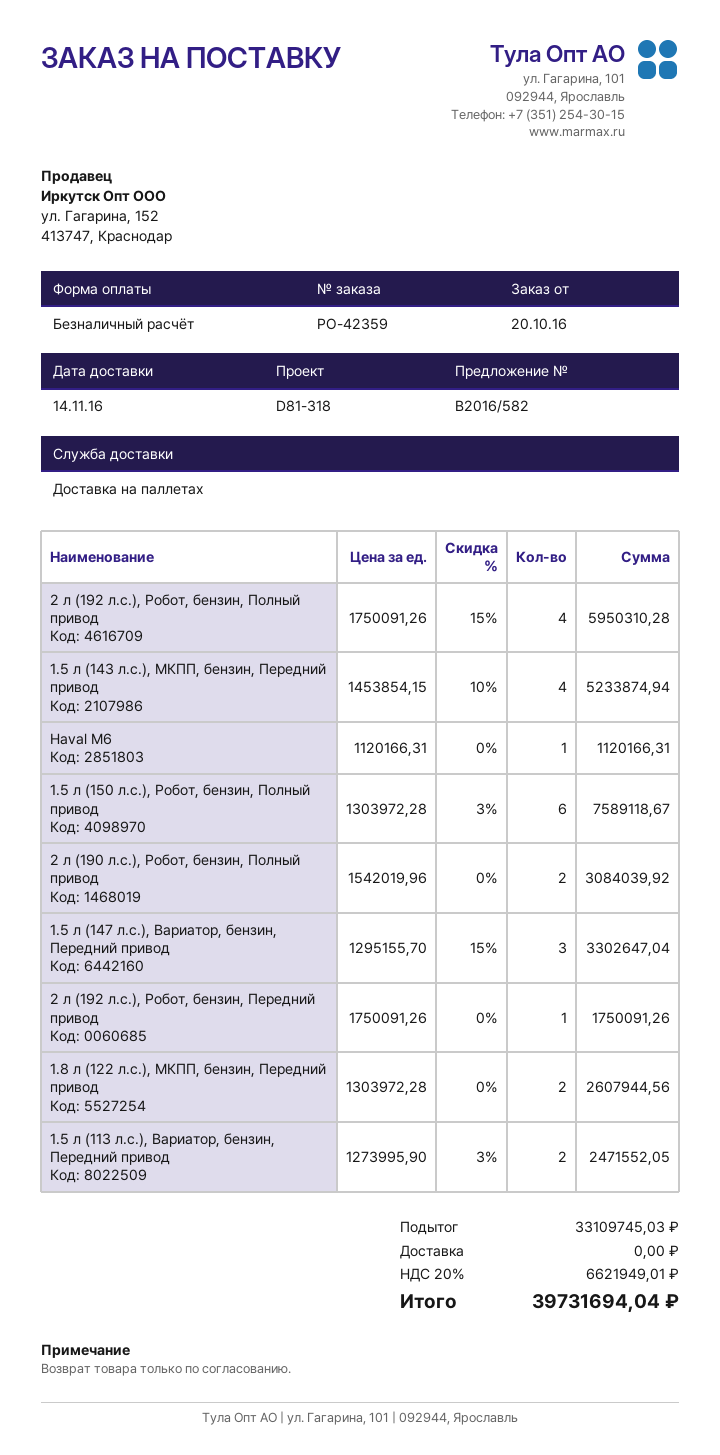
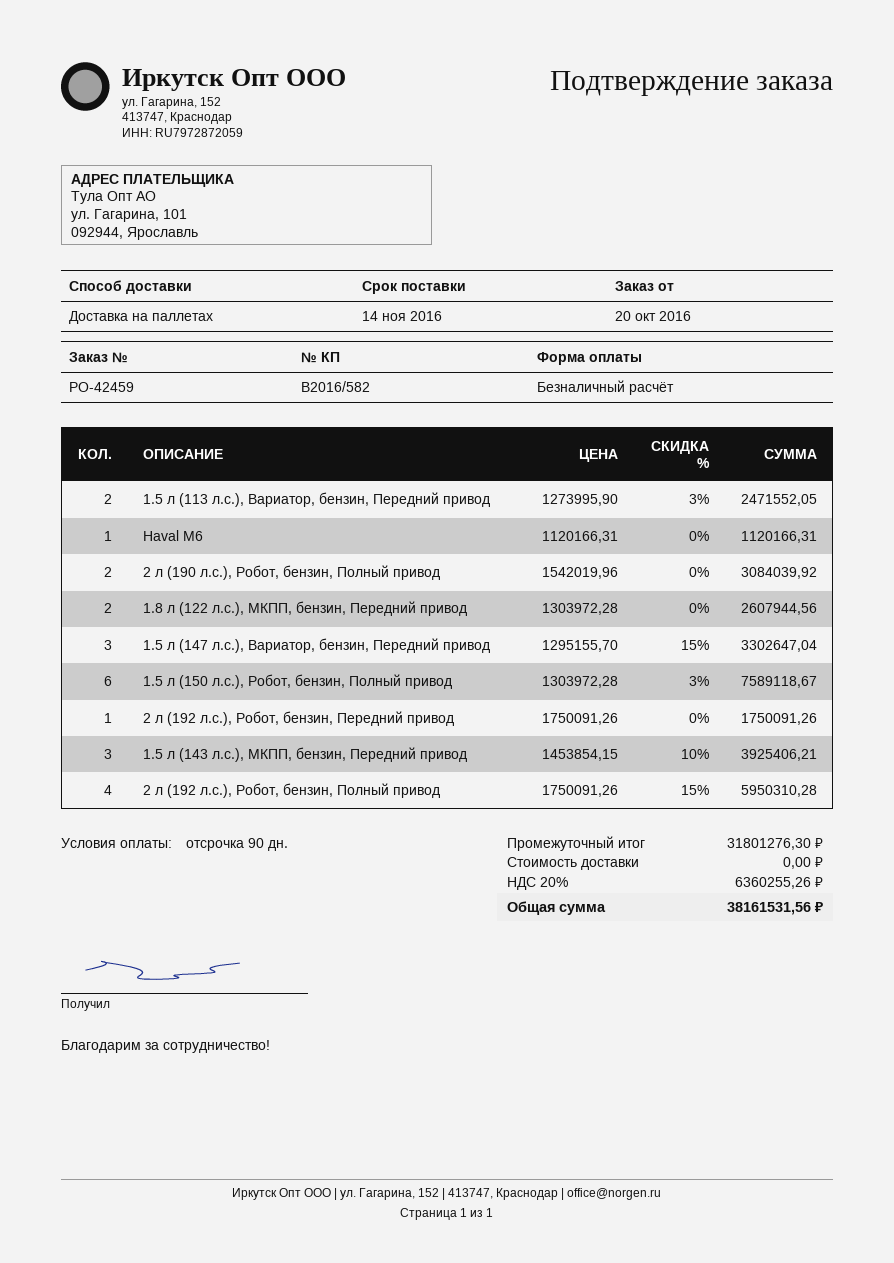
order number: PO-42359 -> PO-42459
1.5 л (143 л.с.), МКПП, бензин, Передний привод: 4 x 1453854.15 - 10% = 5233874.94 -> 3 x 1453854.15 - 10% = 3925406.21
subtotal: 33109745.03 -> 31801276.30
tax: 20% = 6621949.01 -> 20% = 6360255.26
total: 39731694.04 -> 38161531.56

